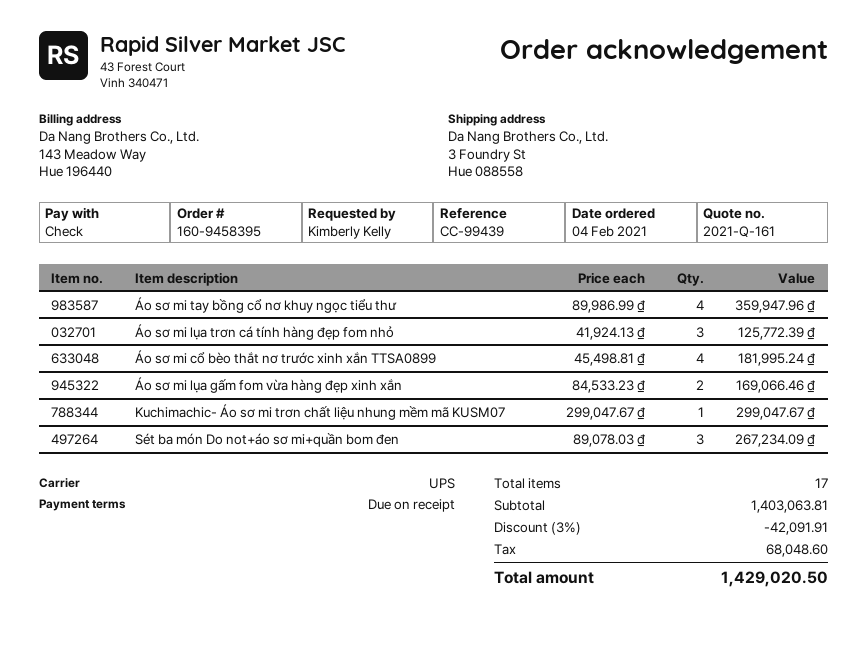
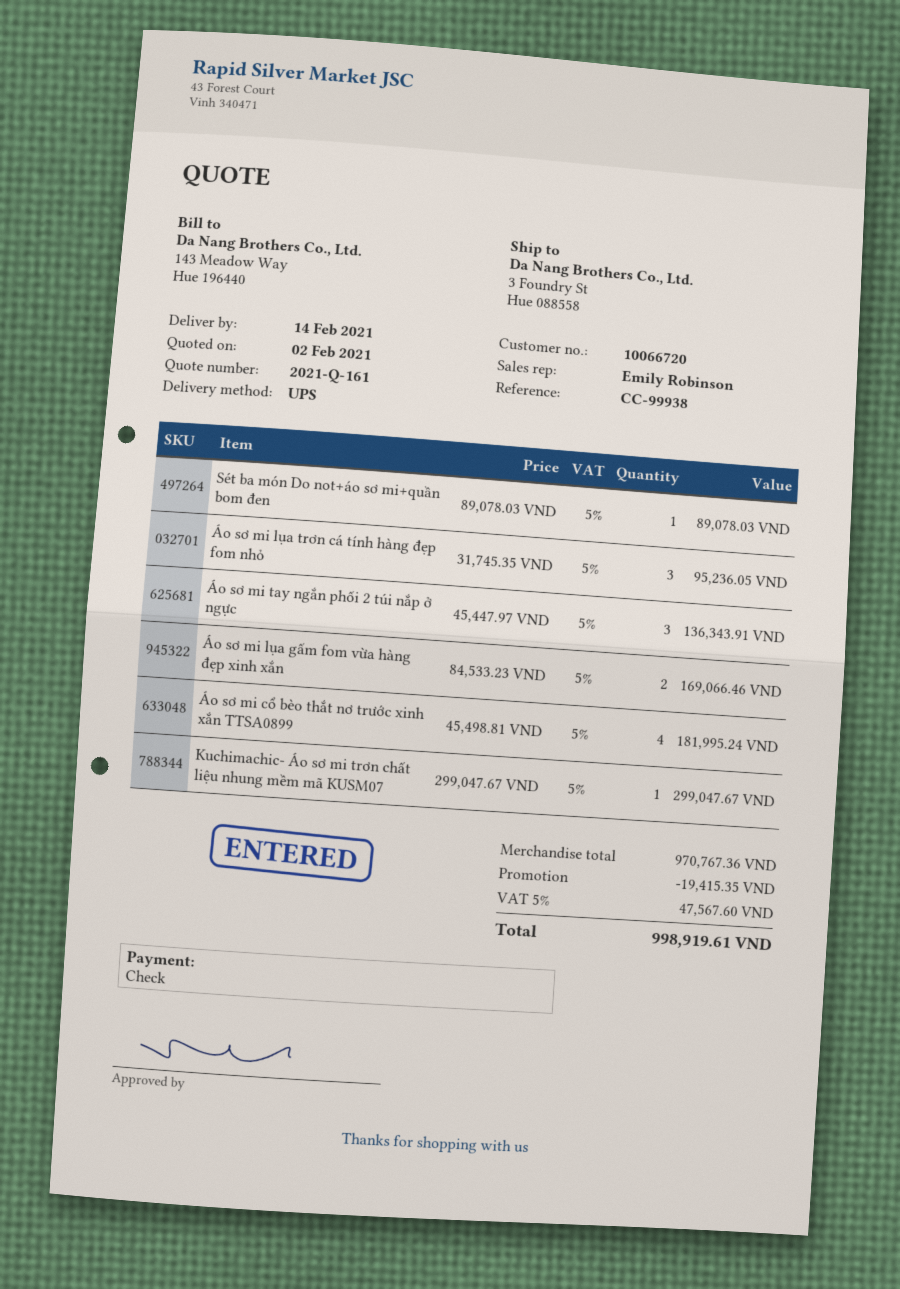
reference: CC-99439 -> CC-99938
Áo sơ mi tay bồng cổ nơ khuy ngọc tiểu thư: 4 x 89986.99 = 359947.96 -> none
Áo sơ mi lụa trơn cá tính hàng đẹp fom nhỏ: 3 x 41924.13 = 125772.39 -> 3 x 31745.35 = 95236.05
Sét ba món Do not+áo sơ mi+quần bom đen: 3 x 89078.03 = 267234.09 -> 1 x 89078.03 = 89078.03
Áo sơ mi tay ngắn phối 2 túi nắp ở ngực: none -> 3 x 45447.97 = 136343.91
subtotal: 1403063.81 -> 970767.36
discount: 42091.91 -> 19415.35
tax: 68048.60 -> 47567.60
total: 1429020.50 -> 998919.61

